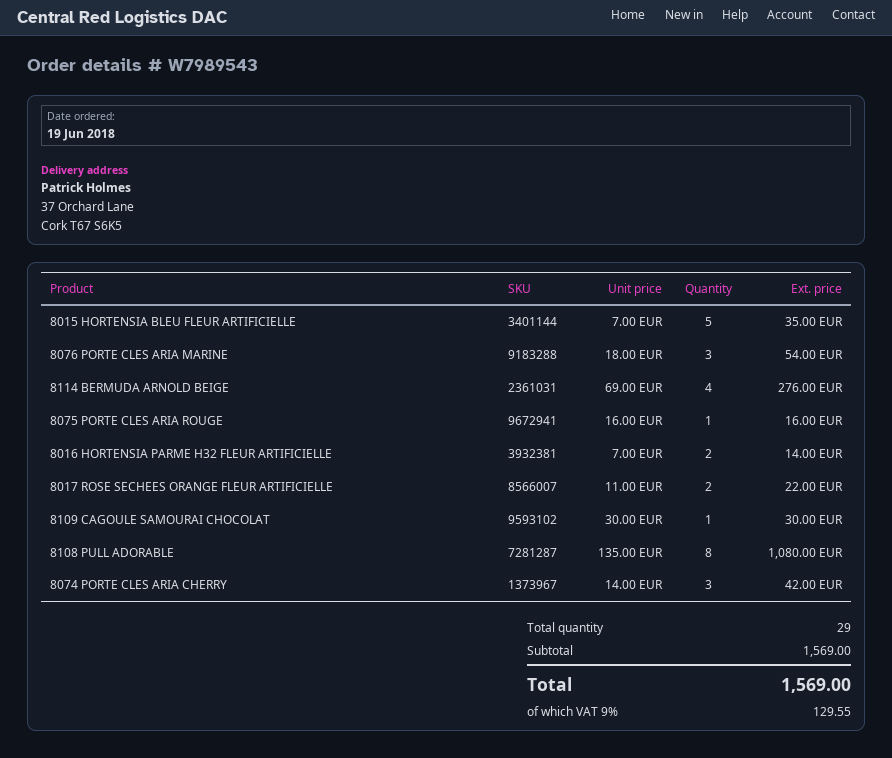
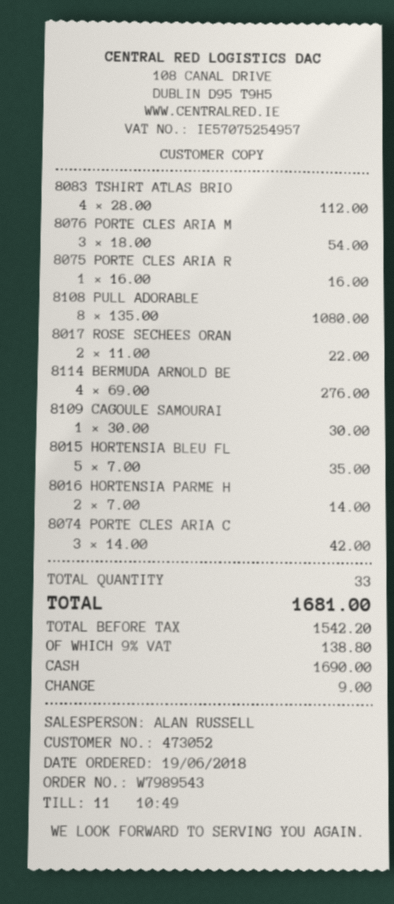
8083 TSHIRT ATLAS BRIO: none -> 4 x 28.00 = 112.00
total quantity: 29 -> 33
tax: 9% = 129.55 -> 9% = 138.80
total: 1569.00 -> 1681.00

